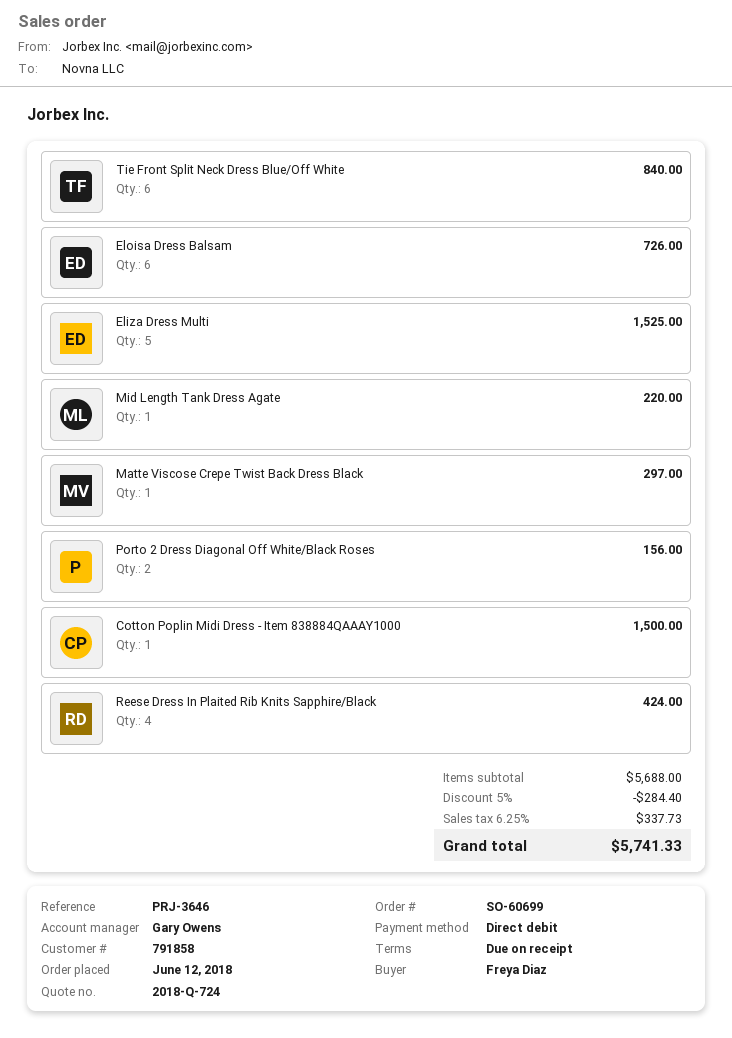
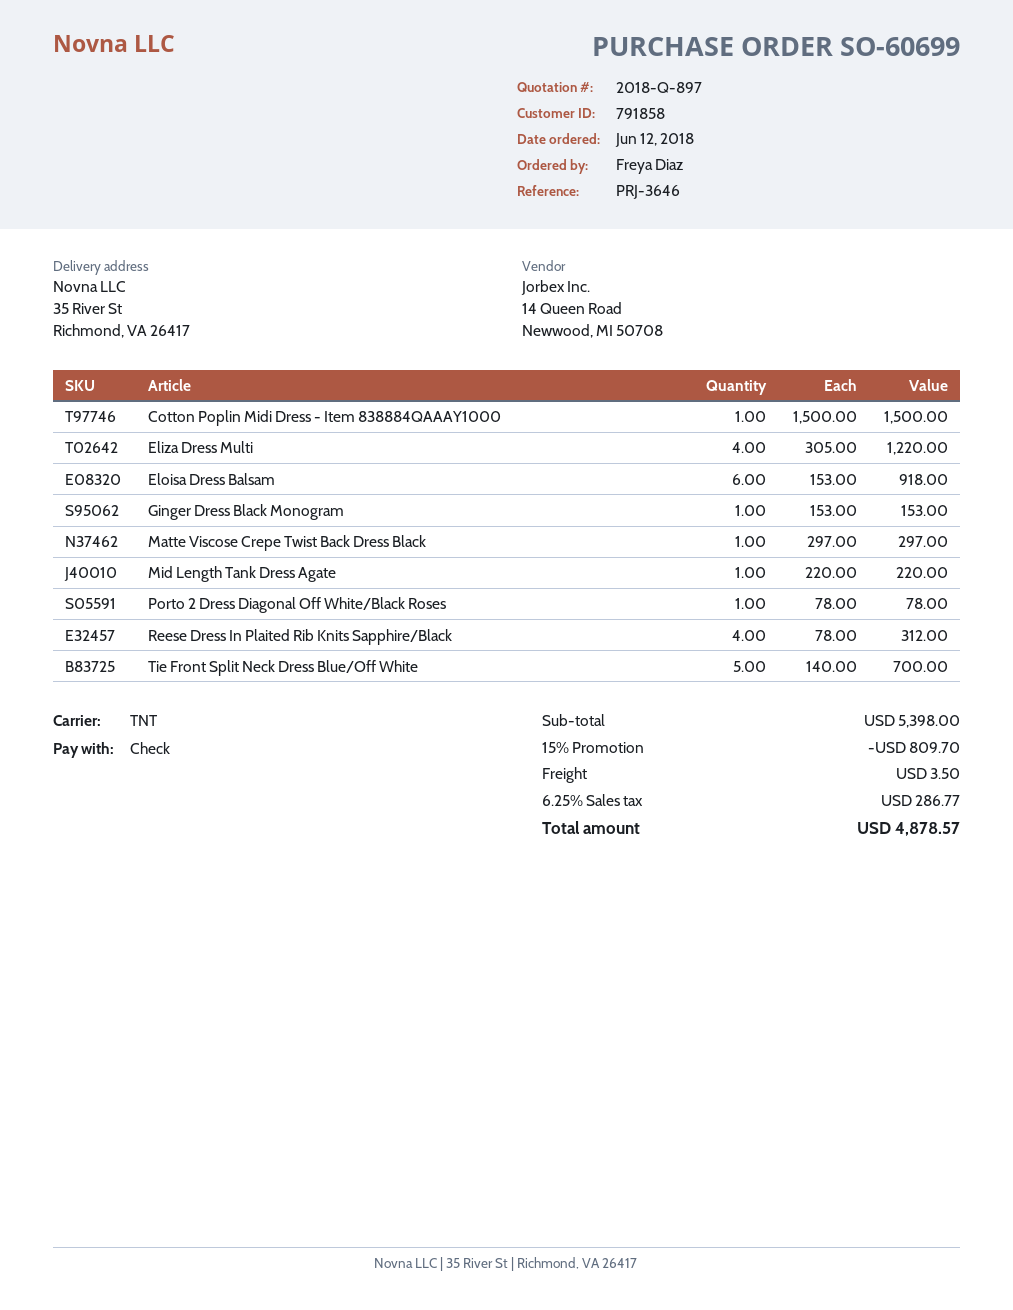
quote number: 2018-Q-724 -> 2018-Q-897
payment method: direct debit -> cheque
Tie Front Split Neck Dress Blue/Off White: 6 for 840.00 -> 5 for 700.00
Eloisa Dress Balsam: 6 for 726.00 -> 6 for 918.00
Eliza Dress Multi: 5 for 1525.00 -> 4 for 1220.00
Porto 2 Dress Diagonal Off White/Black Roses: 2 for 156.00 -> 1 for 78.00
Reese Dress In Plaited Rib Knits Sapphire/Black: 4 for 424.00 -> 4 for 312.00
Ginger Dress Black Monogram: none -> 1 for 153.00
subtotal: 5688.00 -> 5398.00
discount: 5% = 284.40 -> 15% = 809.70
shipping: none -> 3.50
tax: 6.25% = 337.73 -> 6.25% = 286.77
total: 5741.33 -> 4878.57

